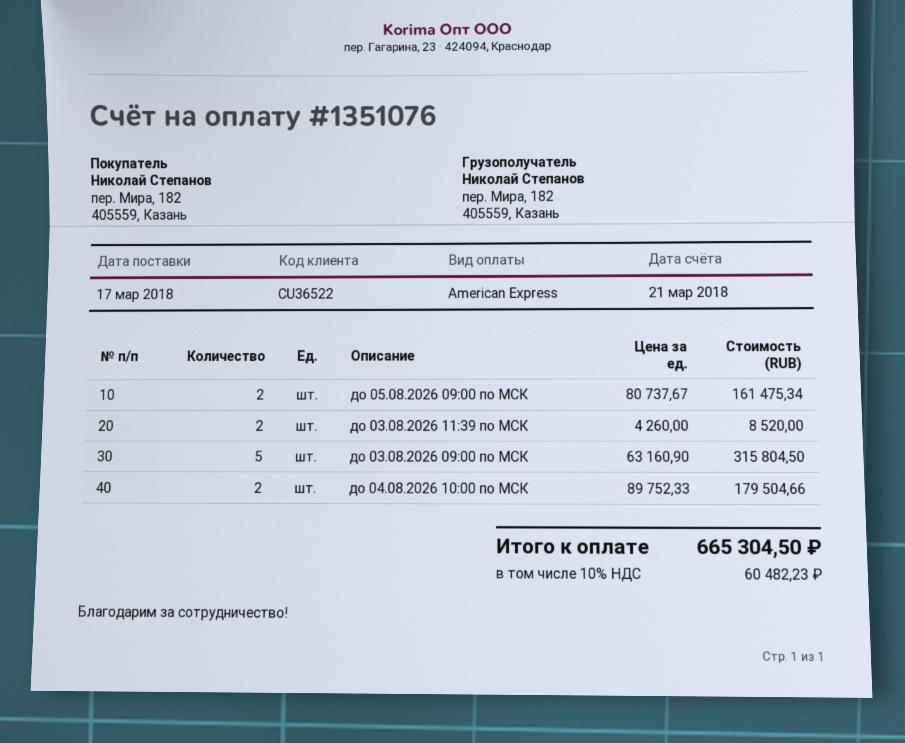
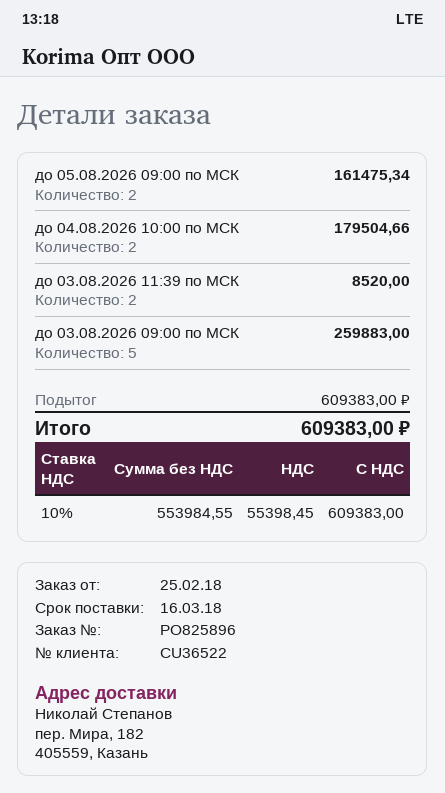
delivery date: 2018-03-17 -> 2018-03-16
до 03.08.2026 09:00 по МСК: 5 for 315804.50 -> 5 for 259883.00
tax: 10% = 60482.23 -> 10% = 55398.45
total: 665304.50 -> 609383.00

